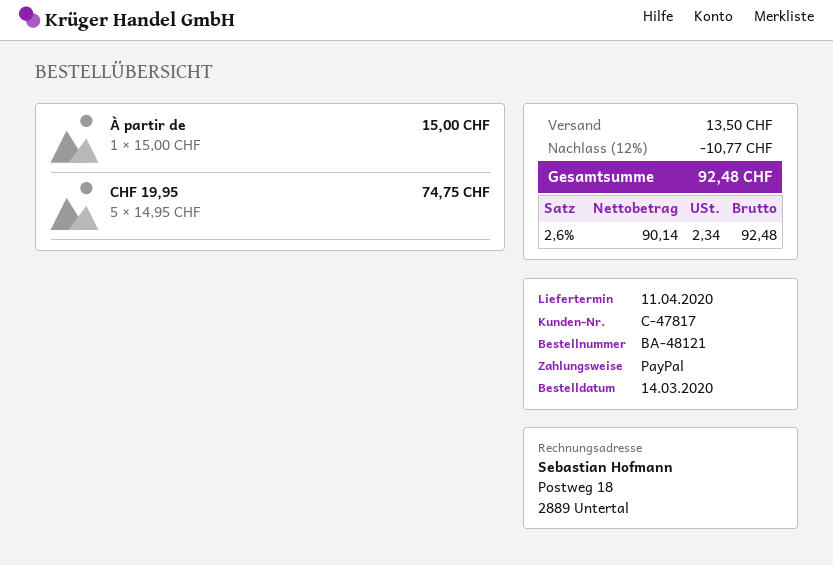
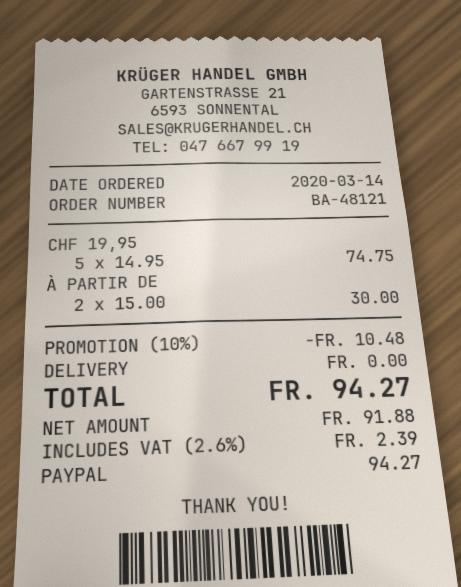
À partir de: 1 x 15.00 = 15.00 -> 2 x 15.00 = 30.00
discount: 12% = 10.77 -> 10% = 10.48
shipping: 13.50 -> 0.00
net: 90.14 -> 91.88
tax: 2.6% = 2.34 -> 2.6% = 2.39
total: 92.48 -> 94.27

